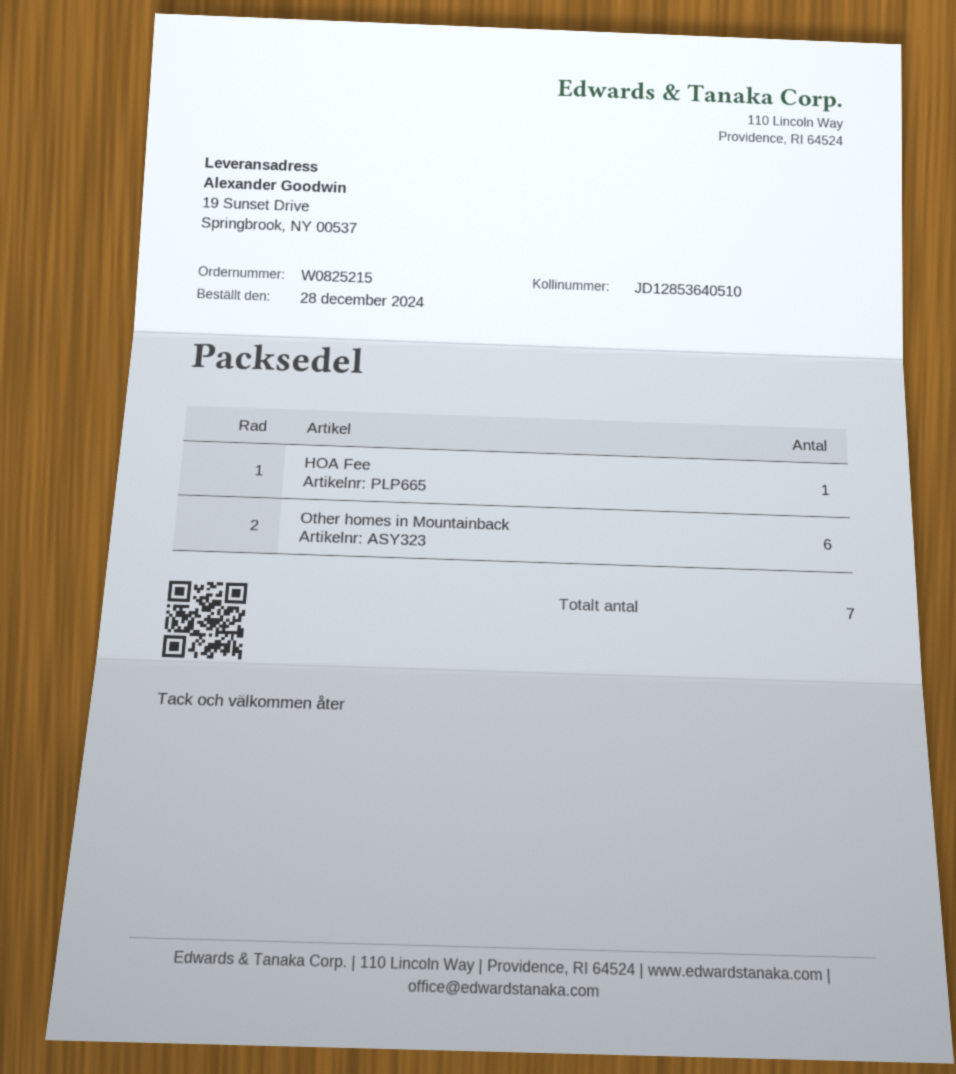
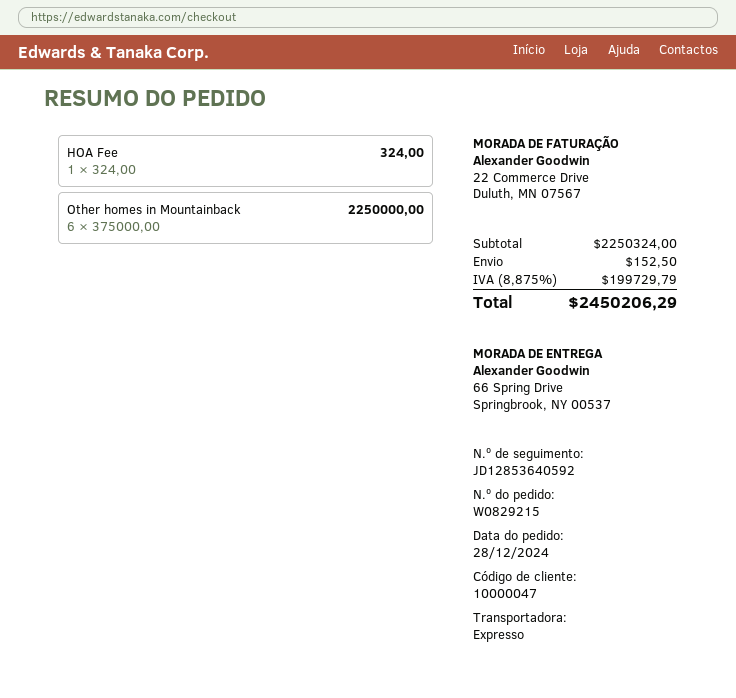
order number: W0825215 -> W0829215
tracking number: JD12853640510 -> JD12853640592
ship to: 19 Sunset Drive, Springbrook, NY 00537 -> 66 Spring Drive, Springbrook, NY 00537

